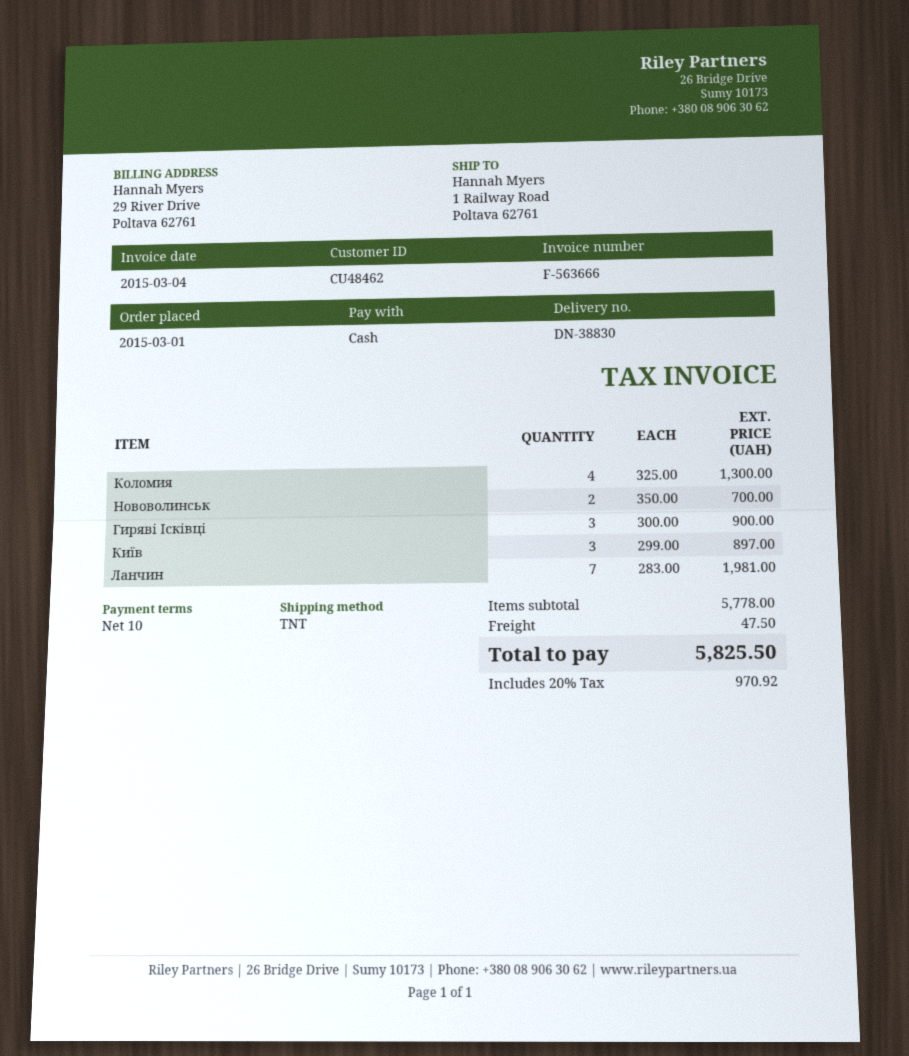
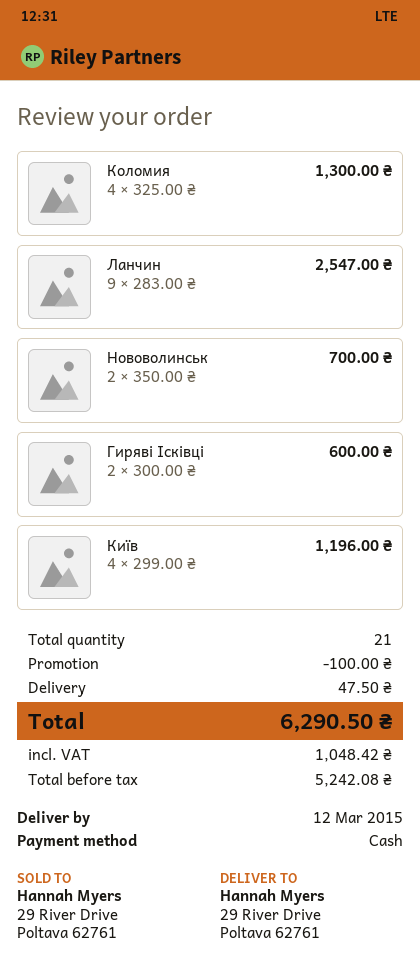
ship to: 1 Railway Road, Poltava 62761 -> 29 River Drive, Poltava 62761
Гиряві Ісківці: 3 x 300.00 = 900.00 -> 2 x 300.00 = 600.00
Київ: 3 x 299.00 = 897.00 -> 4 x 299.00 = 1196.00
Ланчин: 7 x 283.00 = 1981.00 -> 9 x 283.00 = 2547.00
discount: none -> 100.00
tax: 970.92 -> 1048.42
total: 5825.50 -> 6290.50

